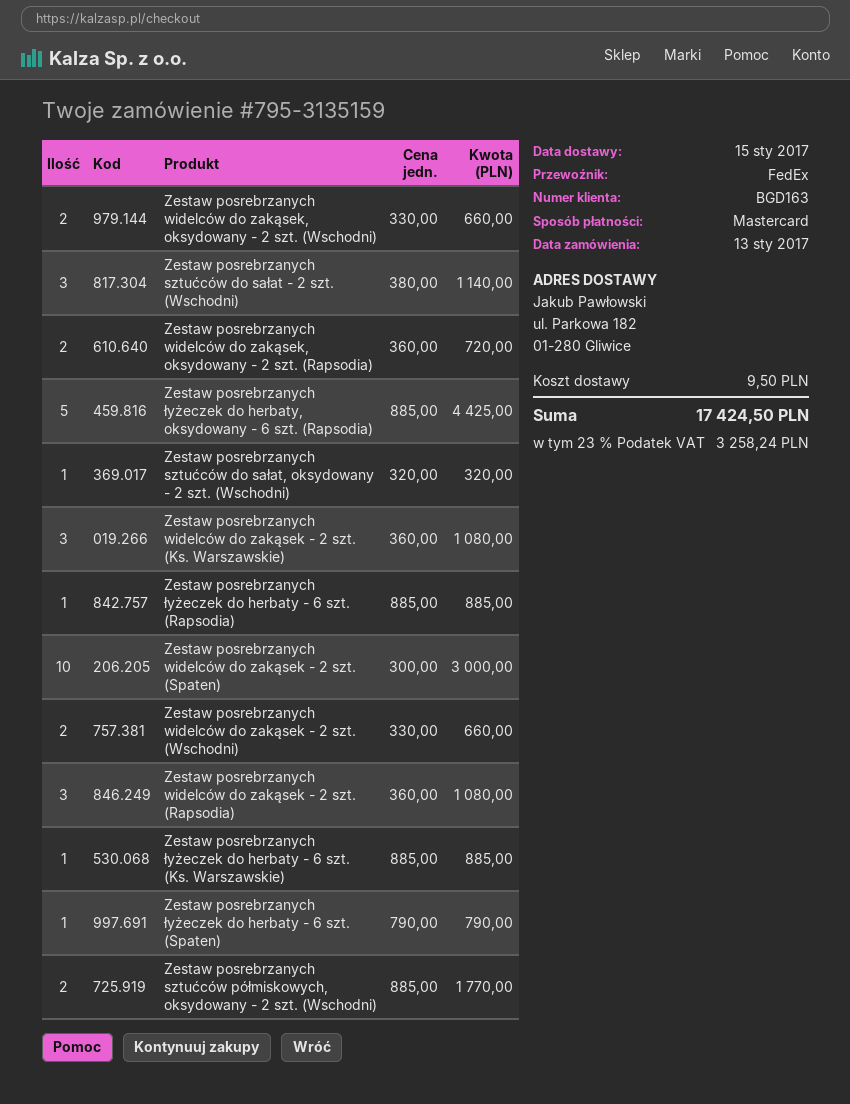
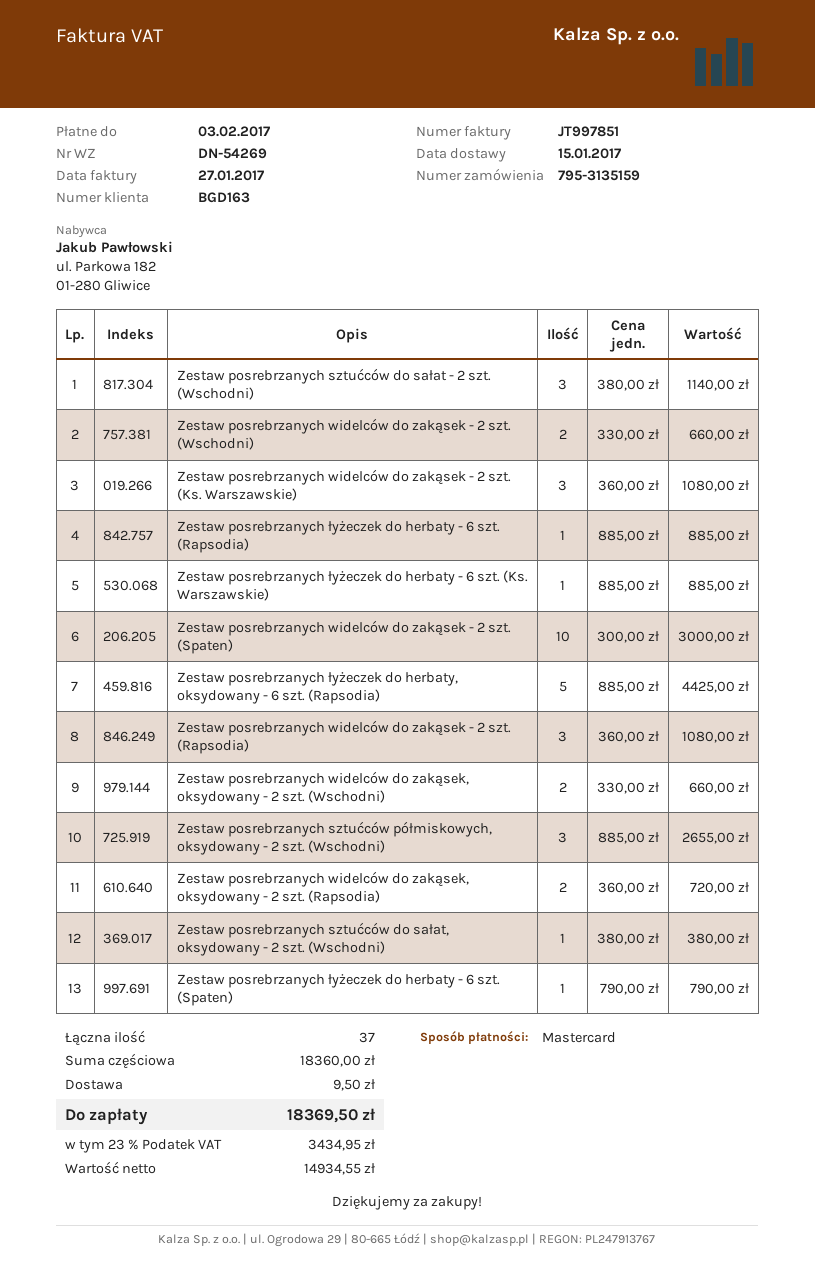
Zestaw posrebrzanych sztućców do sałat, oksydowany - 2 szt. (Wschodni): 1 x 320.00 = 320.00 -> 1 x 380.00 = 380.00
Zestaw posrebrzanych sztućców półmiskowych, oksydowany - 2 szt. (Wschodni): 2 x 885.00 = 1770.00 -> 3 x 885.00 = 2655.00
tax: 23% = 3258.24 -> 23% = 3434.95
total: 17424.50 -> 18369.50

